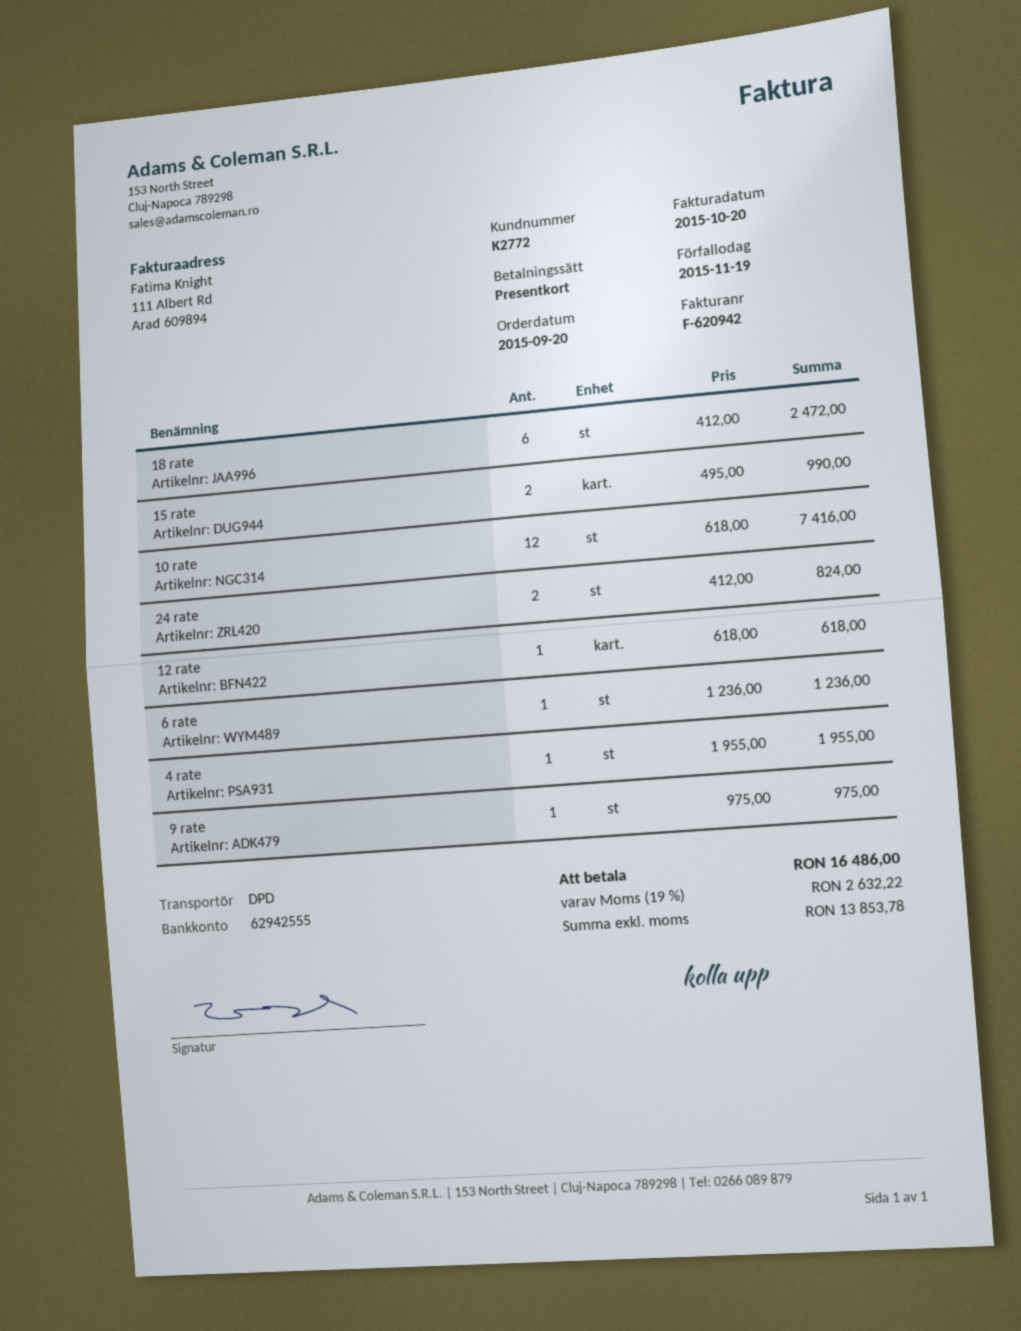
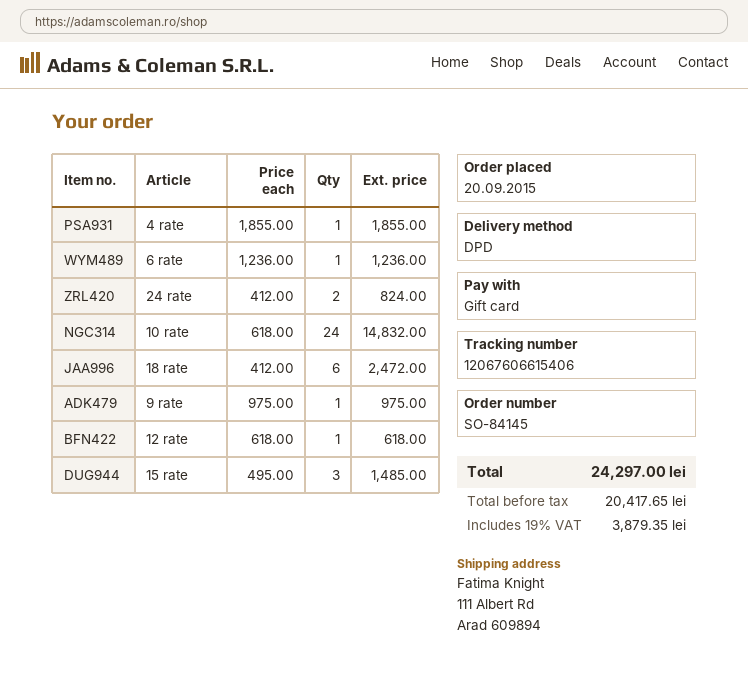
15 rate: 2 x 495.00 = 990.00 -> 3 x 495.00 = 1485.00
10 rate: 12 x 618.00 = 7416.00 -> 24 x 618.00 = 14832.00
4 rate: 1 x 1955.00 = 1955.00 -> 1 x 1855.00 = 1855.00
net: 13853.78 -> 20417.65
tax: 19% = 2632.22 -> 19% = 3879.35
total: 16486.00 -> 24297.00

